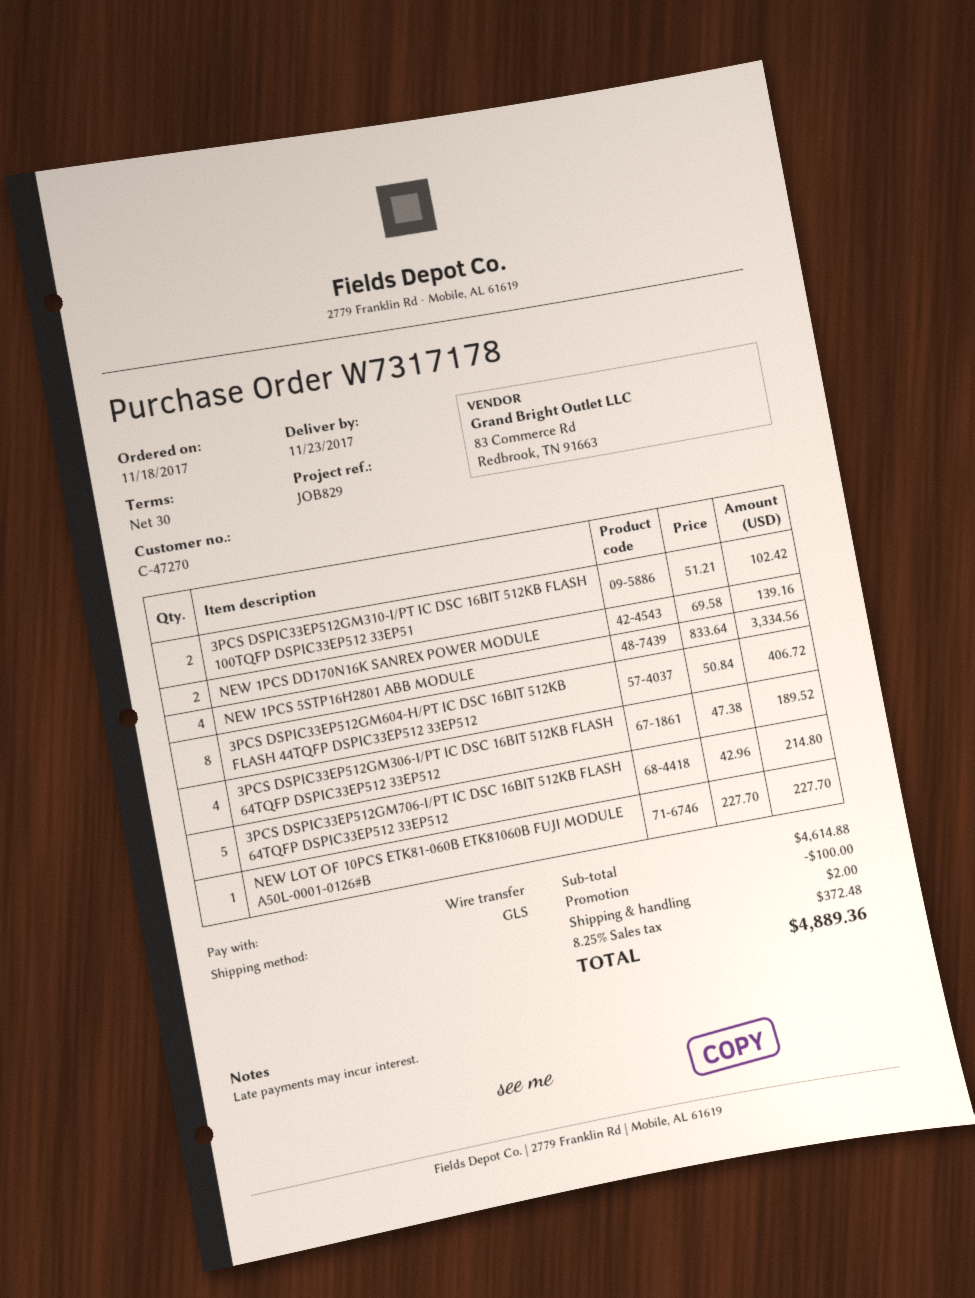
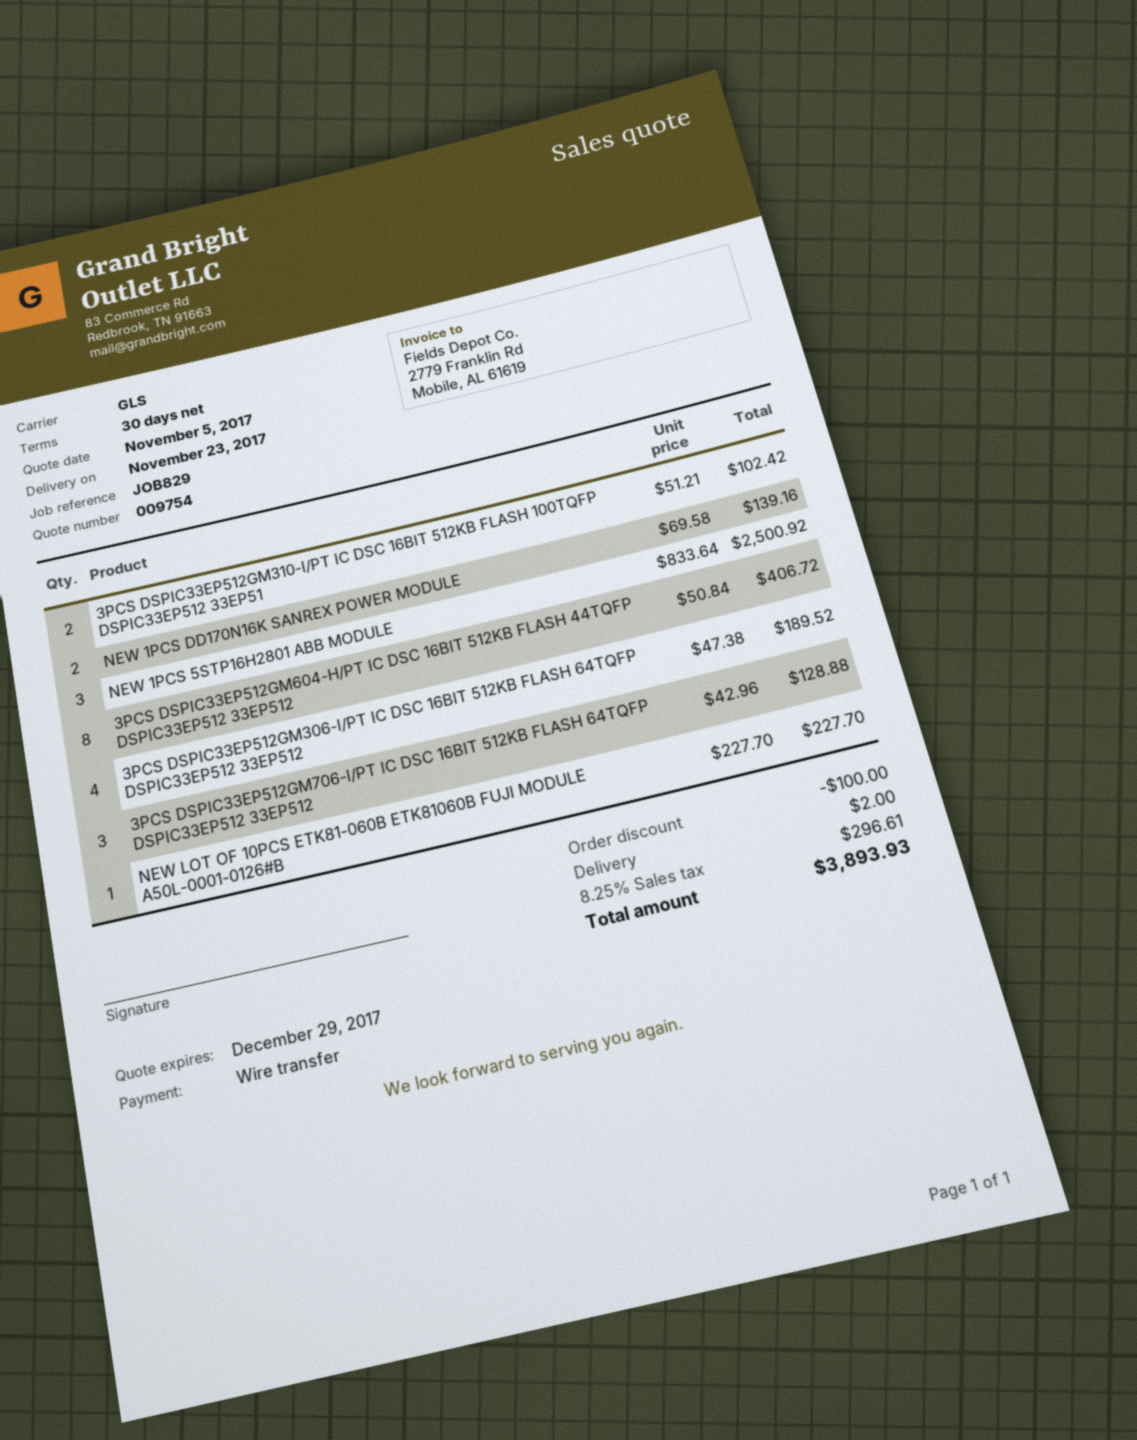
NEW 1PCS 5STP16H2801 ABB MODULE: 4 x 833.64 = 3334.56 -> 3 x 833.64 = 2500.92
3PCS DSPIC33EP512GM706-I/PT IC DSC 16BIT 512KB FLASH 64TQFP DSPIC33EP512 33EP512: 5 x 42.96 = 214.80 -> 3 x 42.96 = 128.88
tax: 8.25% = 372.48 -> 8.25% = 296.61
total: 4889.36 -> 3893.93

